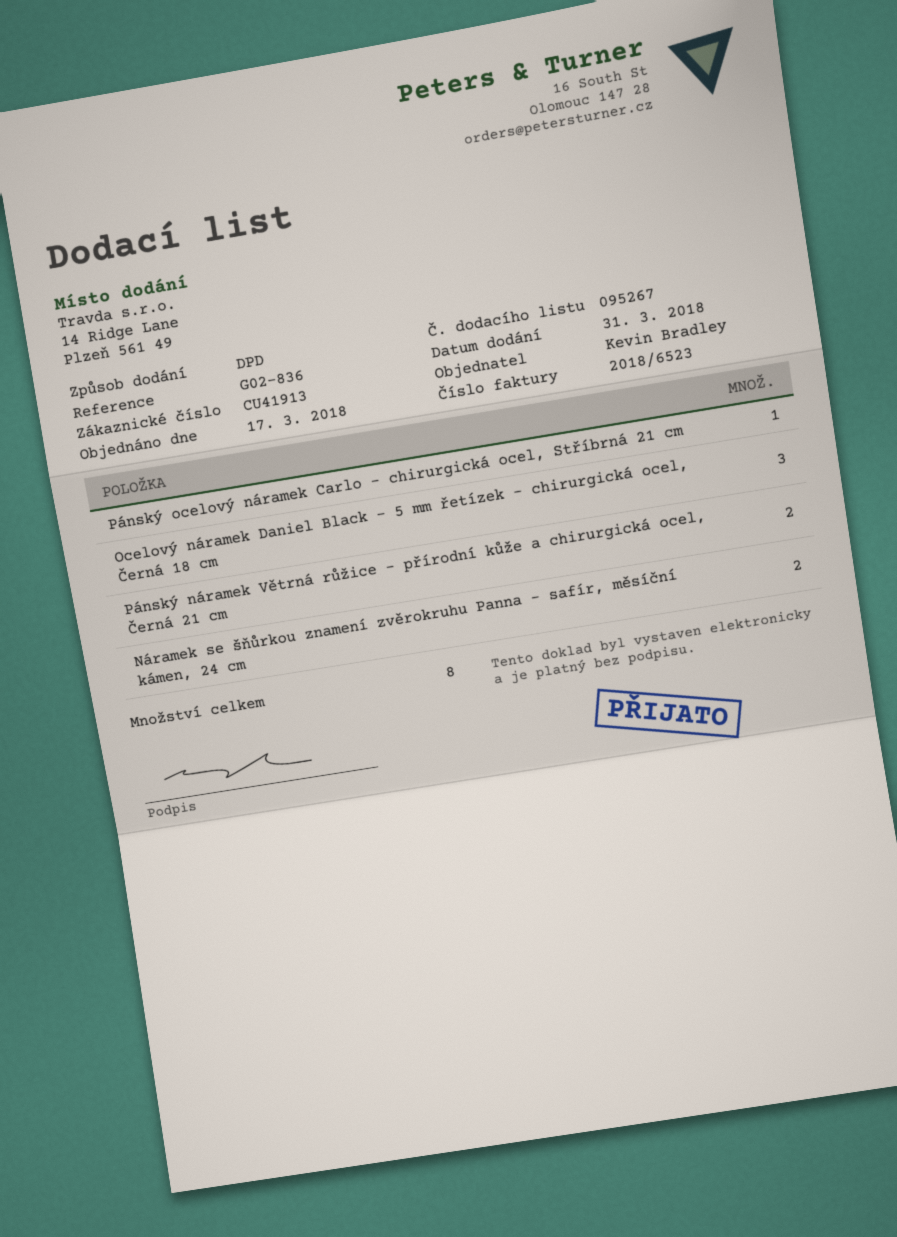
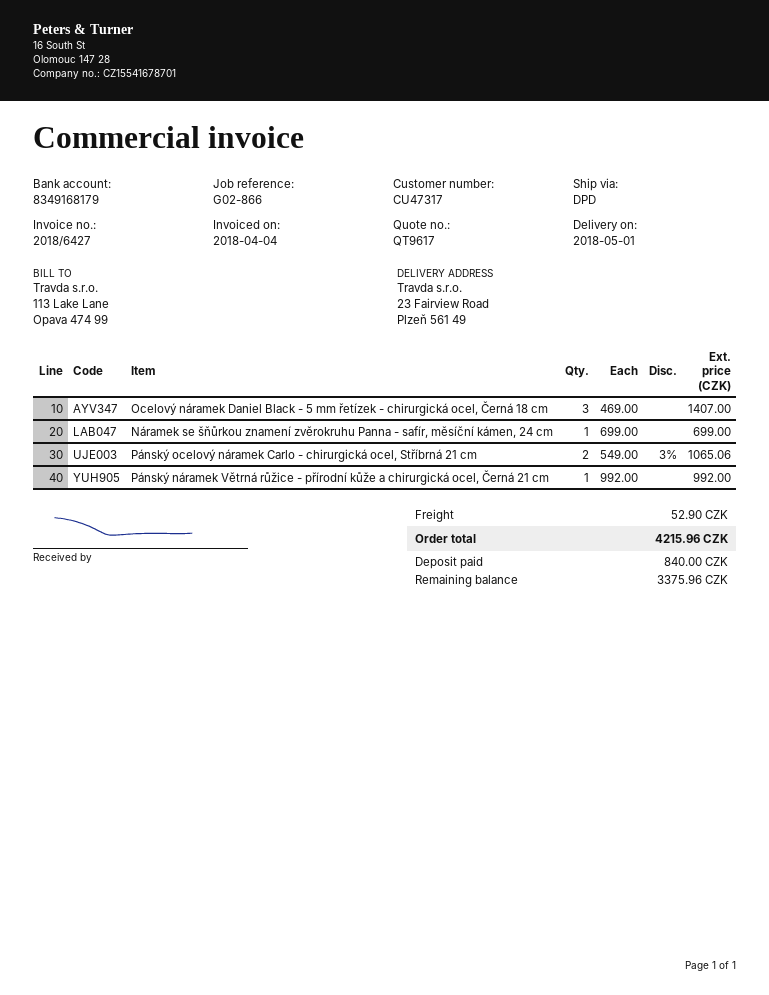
delivery date: 2018-03-31 -> 2018-05-01
invoice number: 2018/6523 -> 2018/6427
customer number: CU41913 -> CU47317
reference: G02-836 -> G02-866
ship to: 14 Ridge Lane, Plzeň 561 49 -> 23 Fairview Road, Plzeň 561 49
Pánský ocelový náramek Carlo - chirurgická ocel, Stříbrná 21 cm: 1 -> 2
Pánský náramek Větrná růžice - přírodní kůže a chirurgická ocel, Černá 21 cm: 2 -> 1
Náramek se šňůrkou znamení zvěrokruhu Panna - safír, měsíční kámen, 24 cm: 2 -> 1

